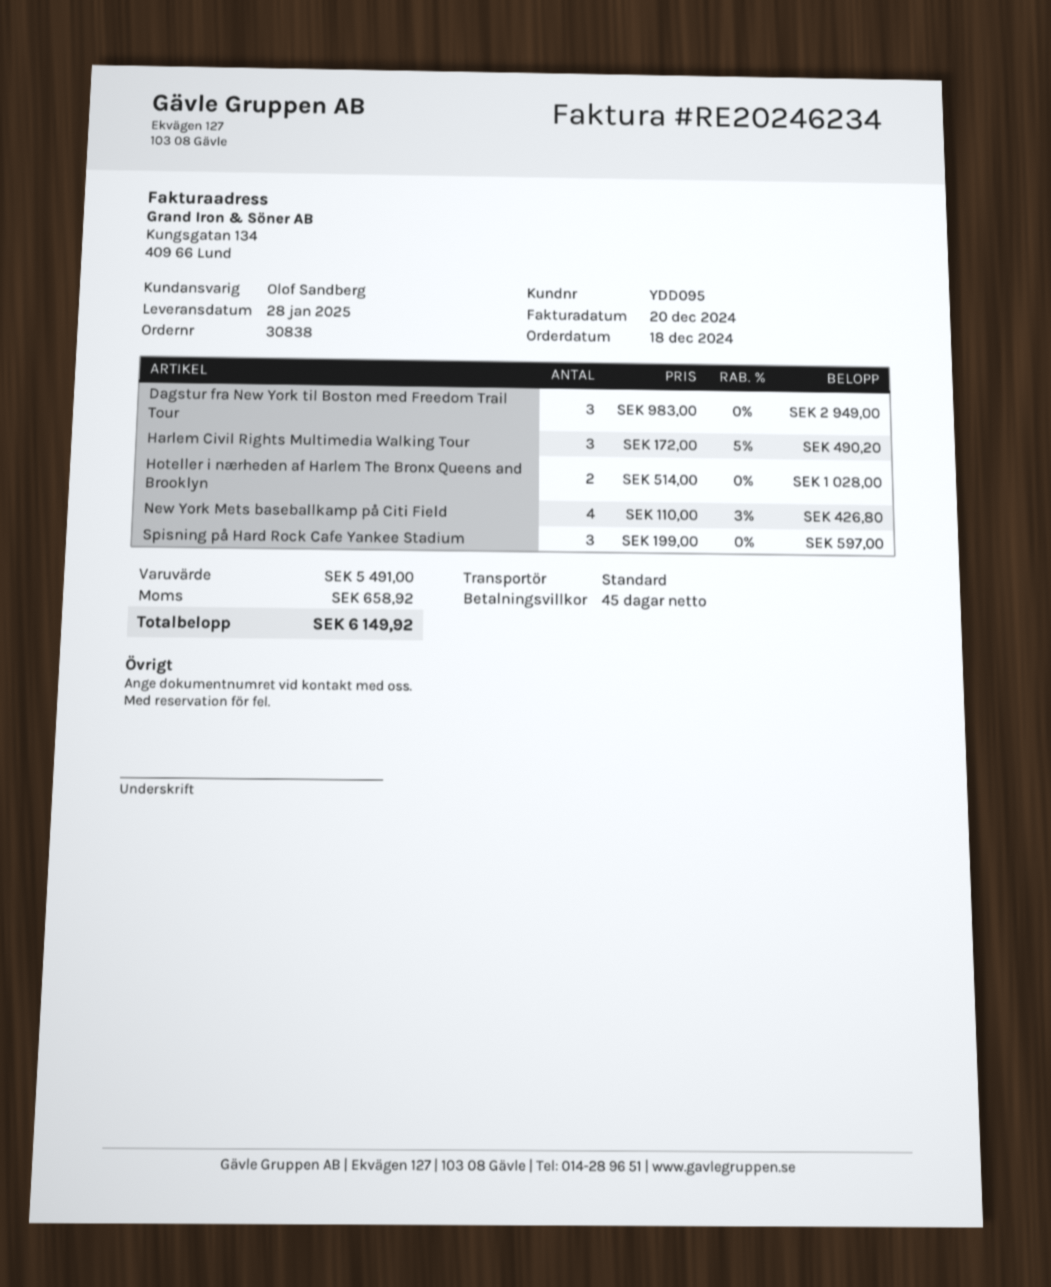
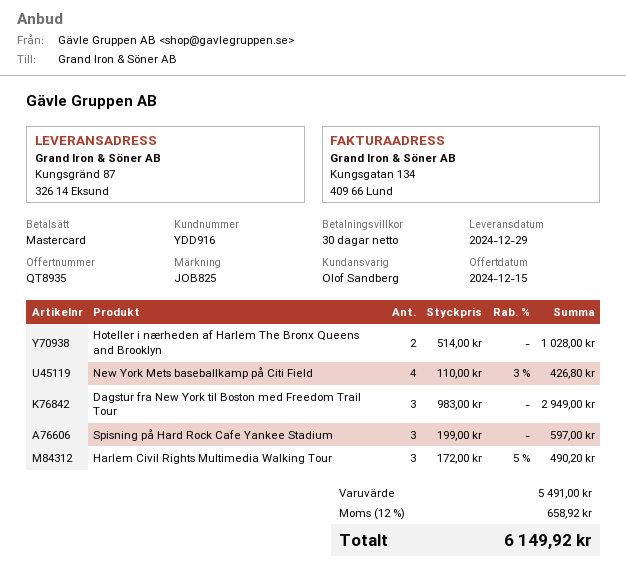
delivery date: 2025-01-28 -> 2024-12-29
payment terms: 45 days -> 30 days
customer number: YDD095 -> YDD916

